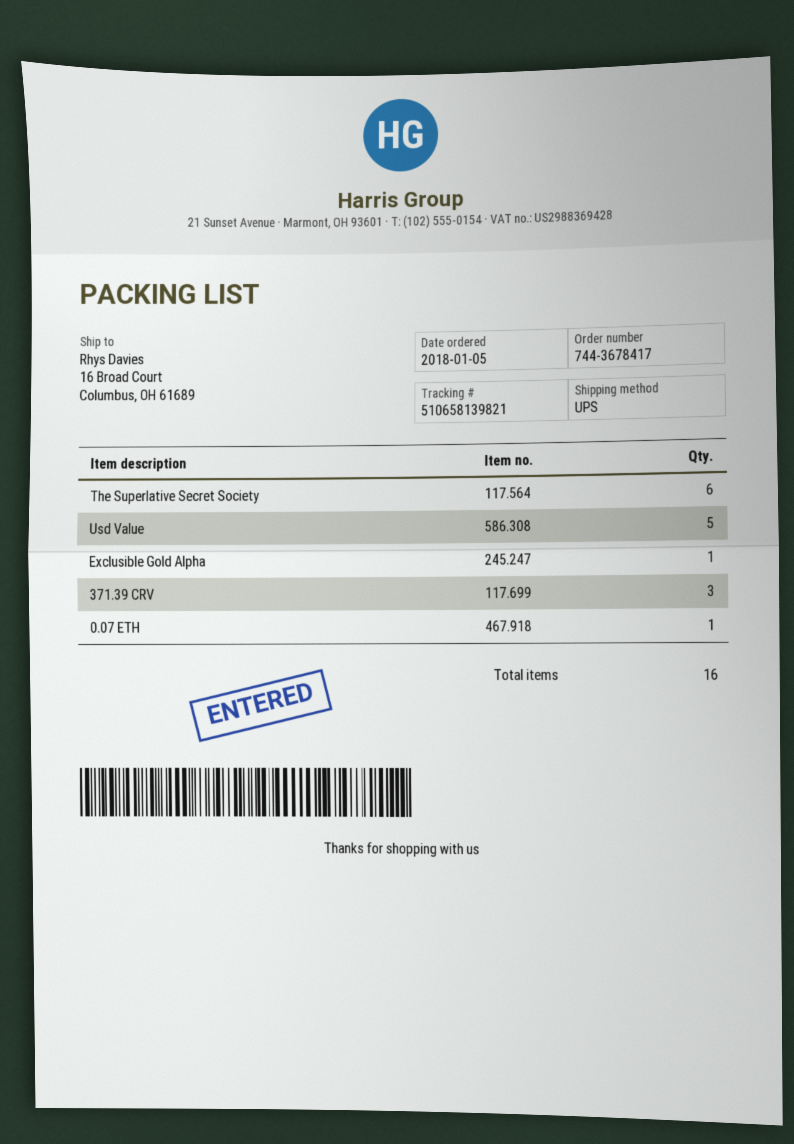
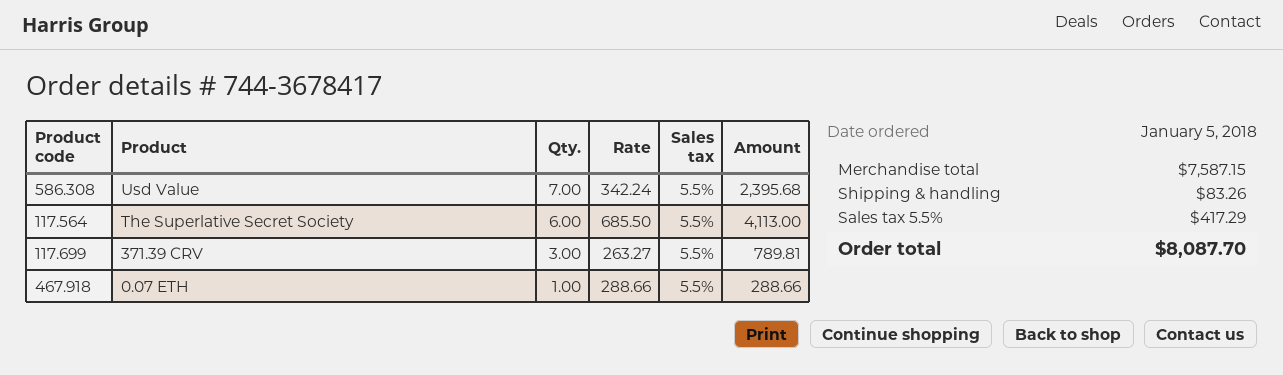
Usd Value: 5 -> 7
Exclusible Gold Alpha: 1 -> none

